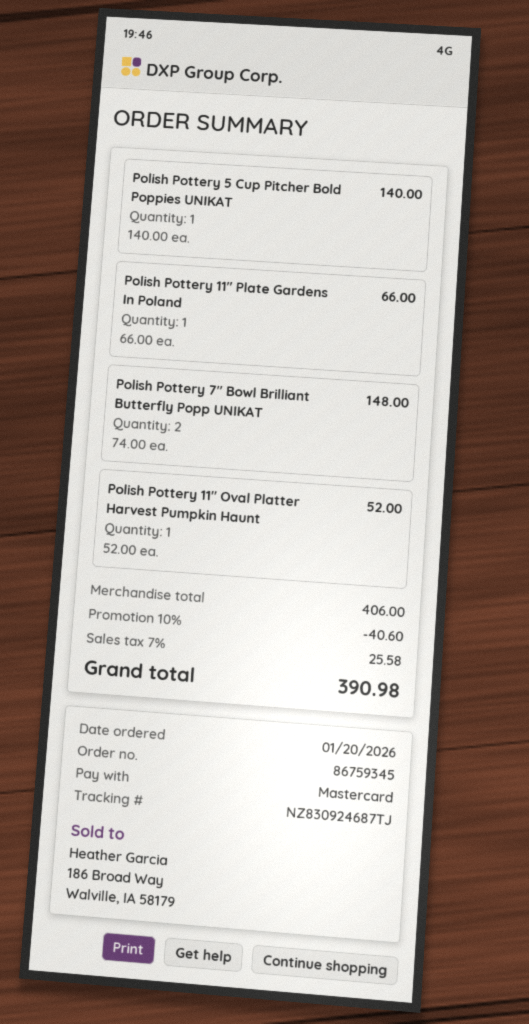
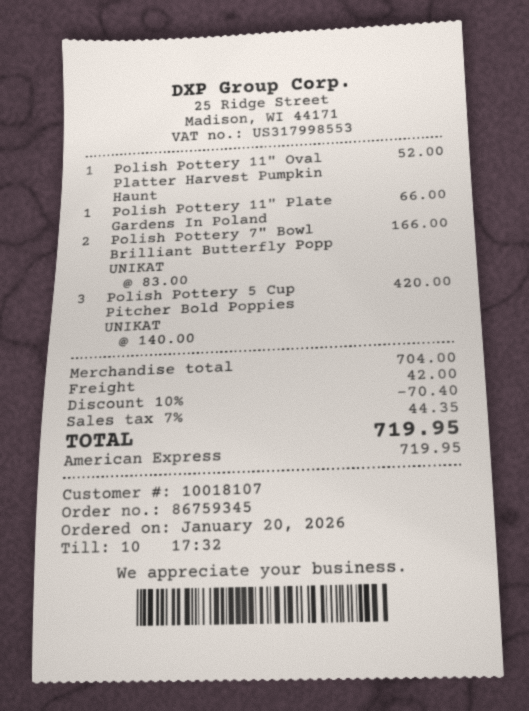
payment method: Mastercard -> American Express
Polish Pottery 5 Cup Pitcher Bold Poppies UNIKAT: 1 x 140.00 = 140.00 -> 3 x 140.00 = 420.00
Polish Pottery 7" Bowl Brilliant Butterfly Popp UNIKAT: 2 x 74.00 = 148.00 -> 2 x 83.00 = 166.00
subtotal: 406.00 -> 704.00
discount: 10% = 40.60 -> 10% = 70.40
shipping: none -> 42.00
tax: 7% = 25.58 -> 7% = 44.35
total: 390.98 -> 719.95

